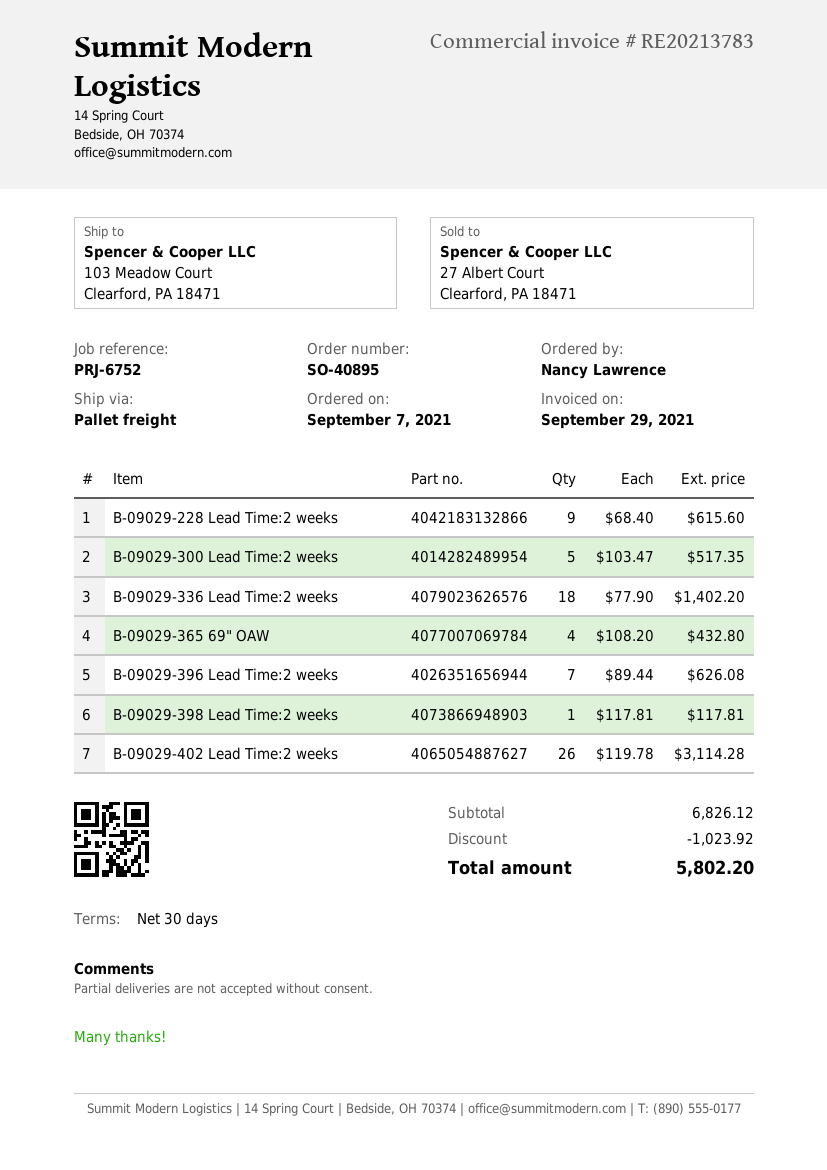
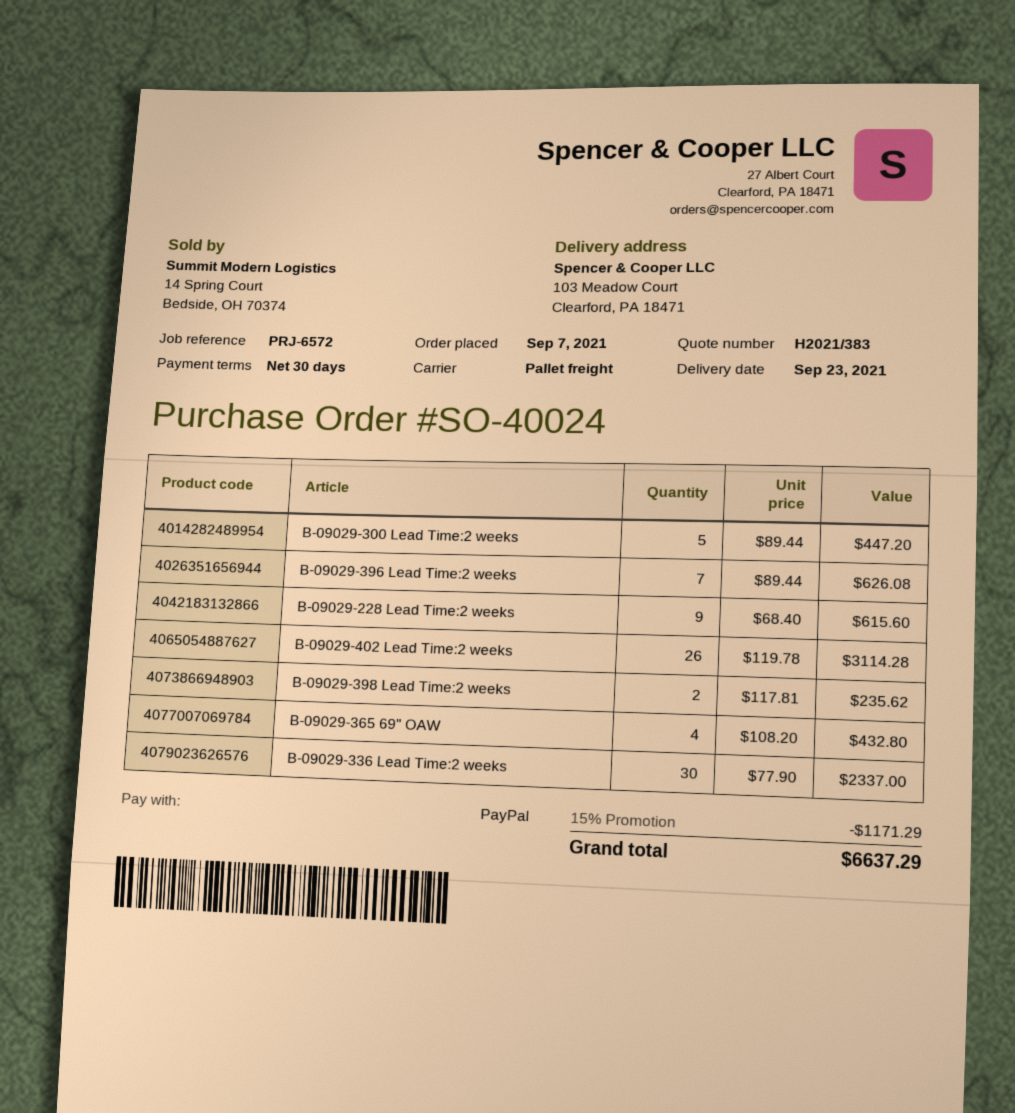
order number: SO-40895 -> SO-40024
reference: PRJ-6752 -> PRJ-6572
B-09029-300 Lead Time:2 weeks: 5 x 103.47 = 517.35 -> 5 x 89.44 = 447.20
B-09029-336 Lead Time:2 weeks: 18 x 77.90 = 1402.20 -> 30 x 77.90 = 2337.00
B-09029-398 Lead Time:2 weeks: 1 x 117.81 = 117.81 -> 2 x 117.81 = 235.62
discount: 1023.92 -> 1171.29
total: 5802.20 -> 6637.29

